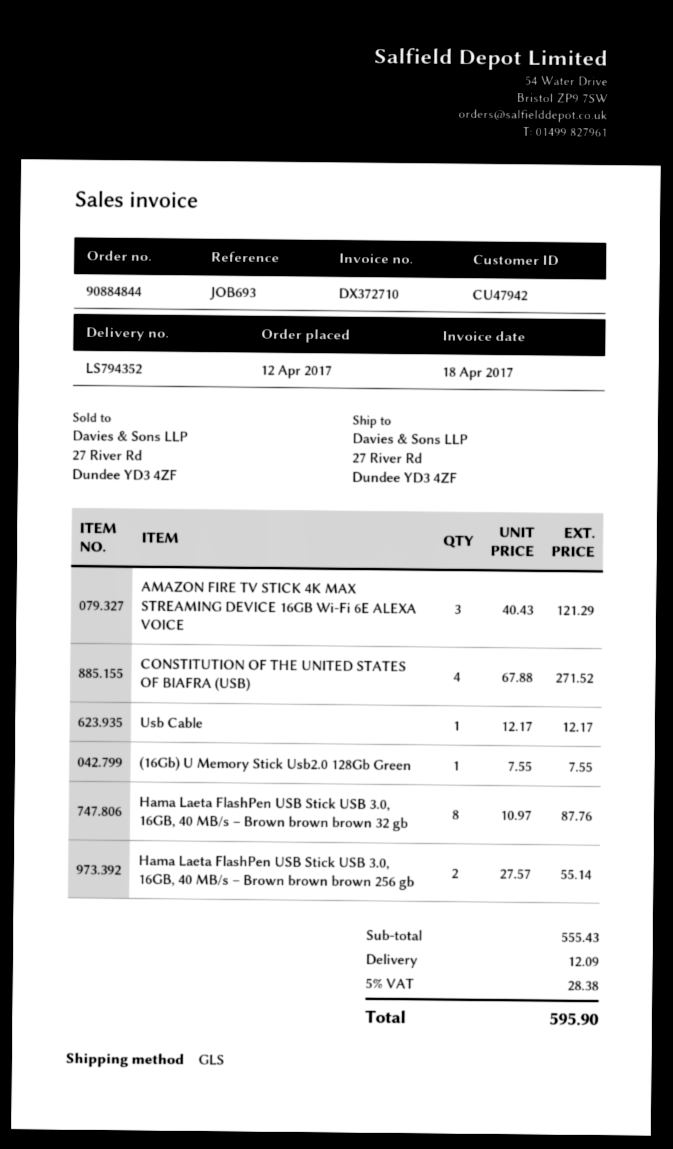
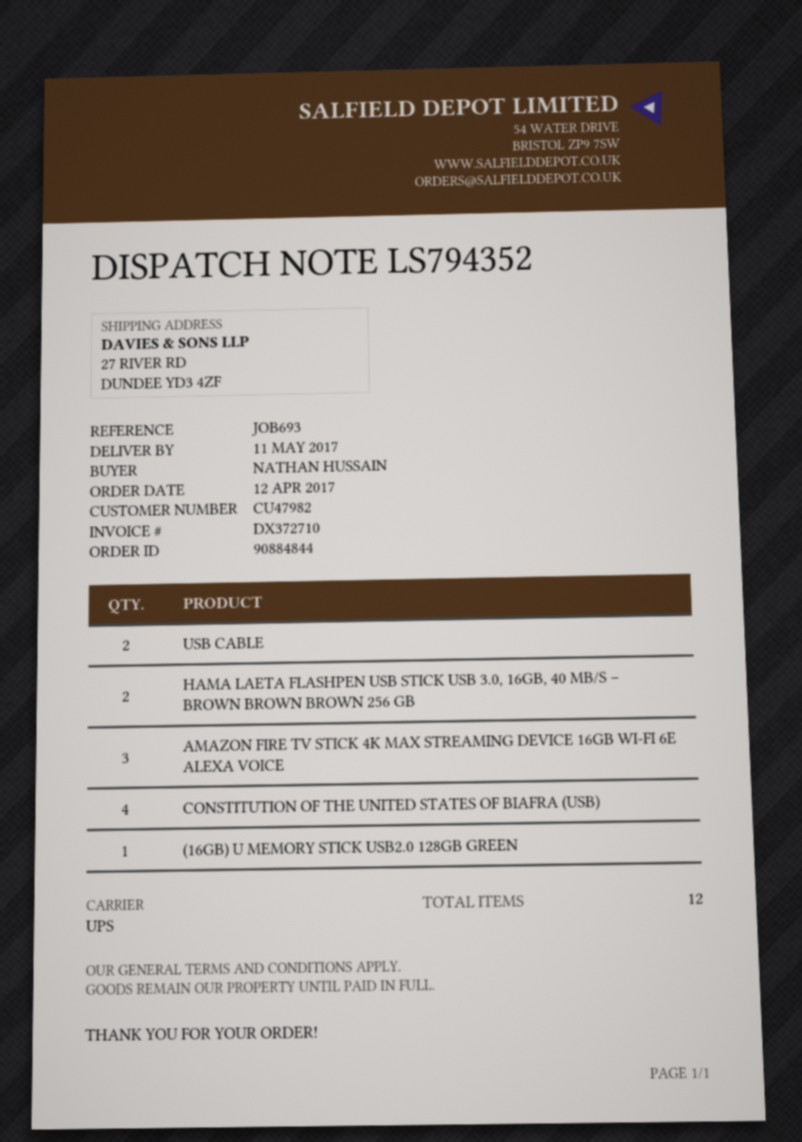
customer number: CU47942 -> CU47982
shipping method: GLS -> UPS
Usb Cable: 1 -> 2
Hama Laeta FlashPen USB Stick USB 3.0, 16GB, 40 MB/s – Brown brown brown 32 gb: 8 -> none

